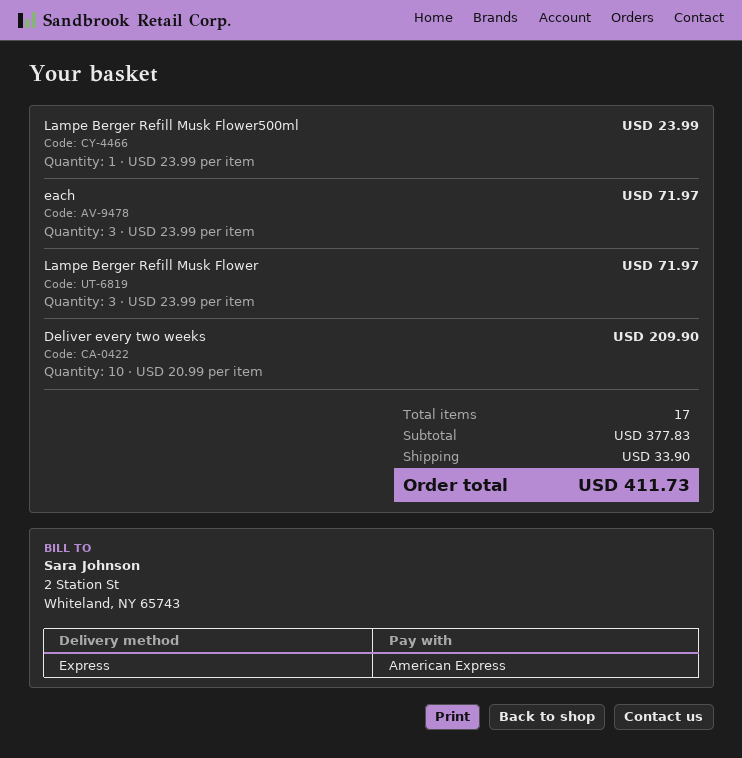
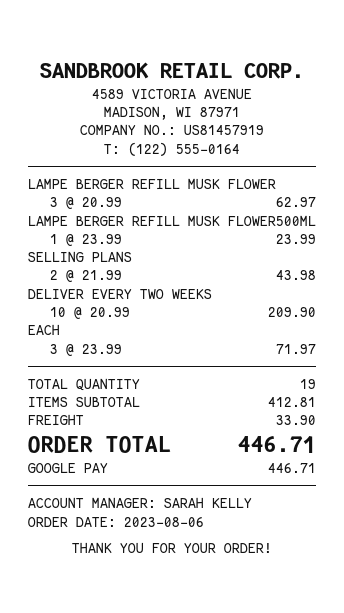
payment method: American Express -> Google Pay
Lampe Berger Refill Musk Flower: 3 x 23.99 = 71.97 -> 3 x 20.99 = 62.97
SELLING PLANS: none -> 2 x 21.99 = 43.98
total quantity: 17 -> 19
subtotal: 377.83 -> 412.81
total: 411.73 -> 446.71

